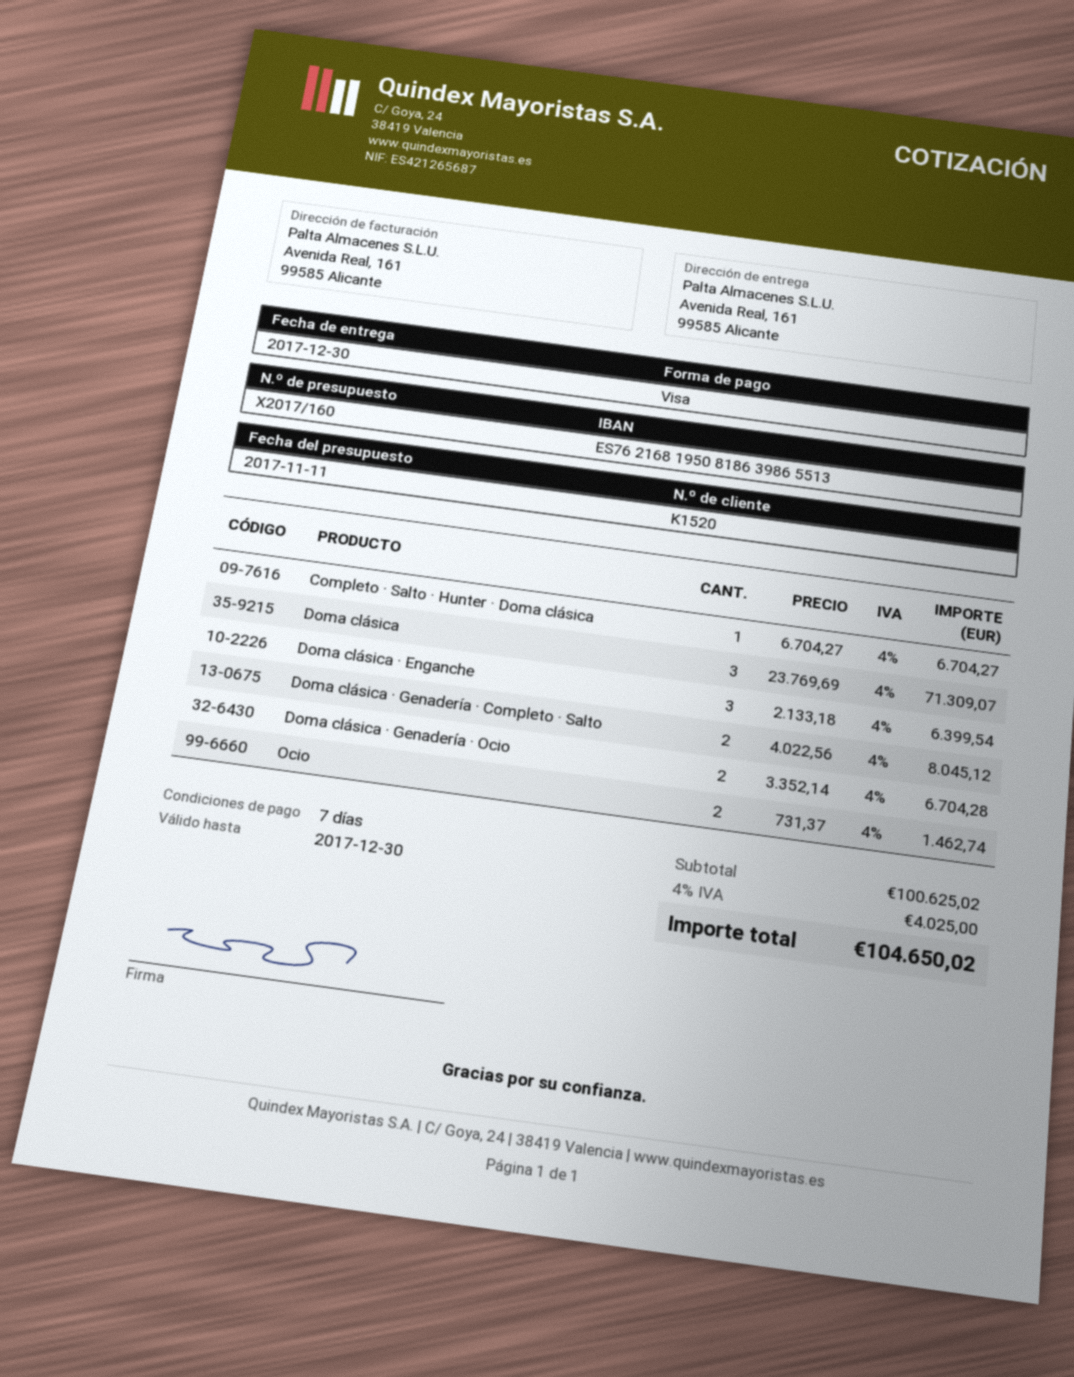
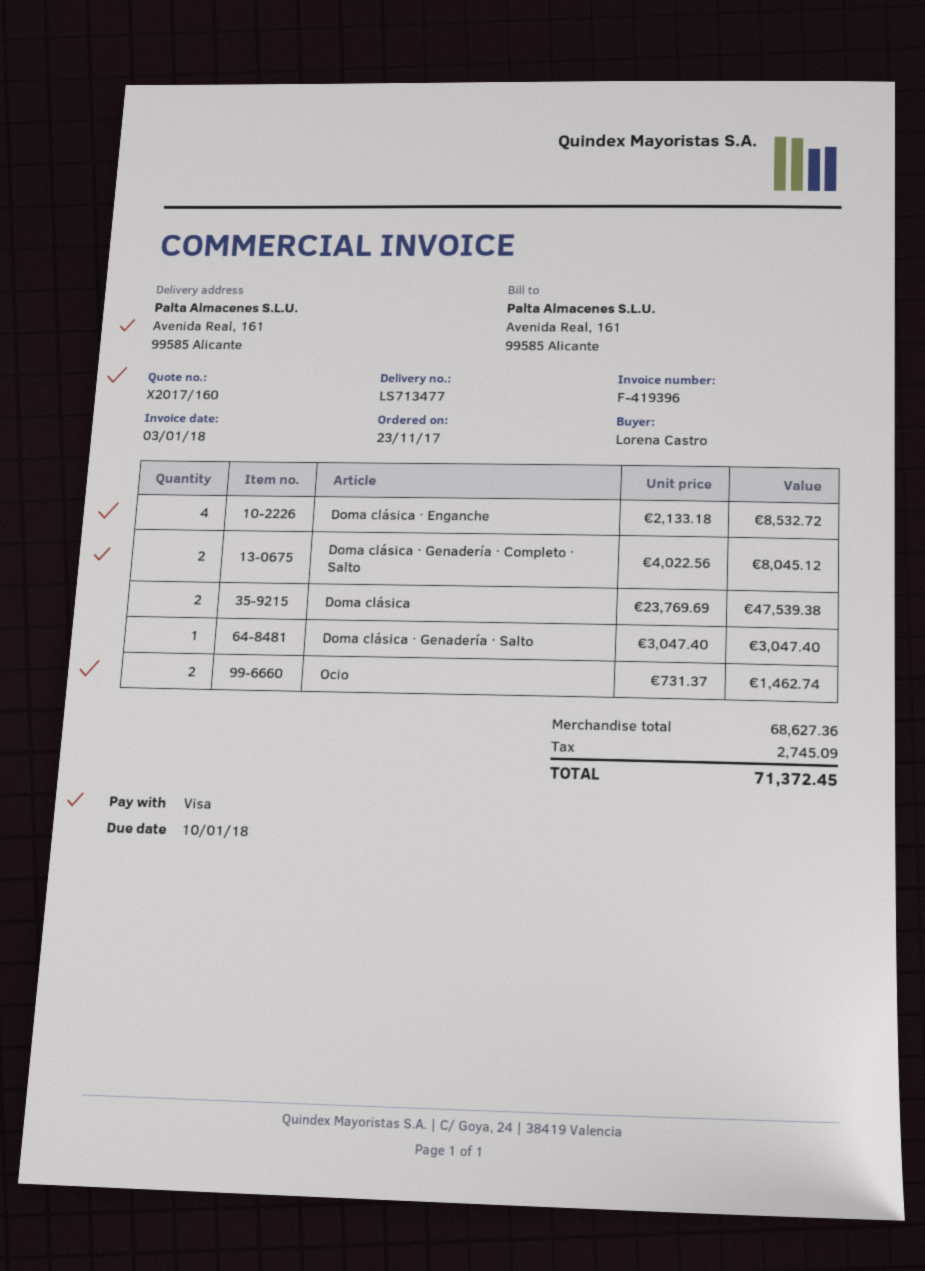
Completo · Salto · Hunter · Doma clásica: 1 x 6704.27 = 6704.27 -> none
Doma clásica: 3 x 23769.69 = 71309.07 -> 2 x 23769.69 = 47539.38
Doma clásica · Enganche: 3 x 2133.18 = 6399.54 -> 4 x 2133.18 = 8532.72
Doma clásica · Genadería · Ocio: 2 x 3352.14 = 6704.28 -> none
Doma clásica · Genadería · Salto: none -> 1 x 3047.40 = 3047.40
subtotal: 100625.02 -> 68627.36
tax: 4025.00 -> 2745.09
total: 104650.02 -> 71372.45

